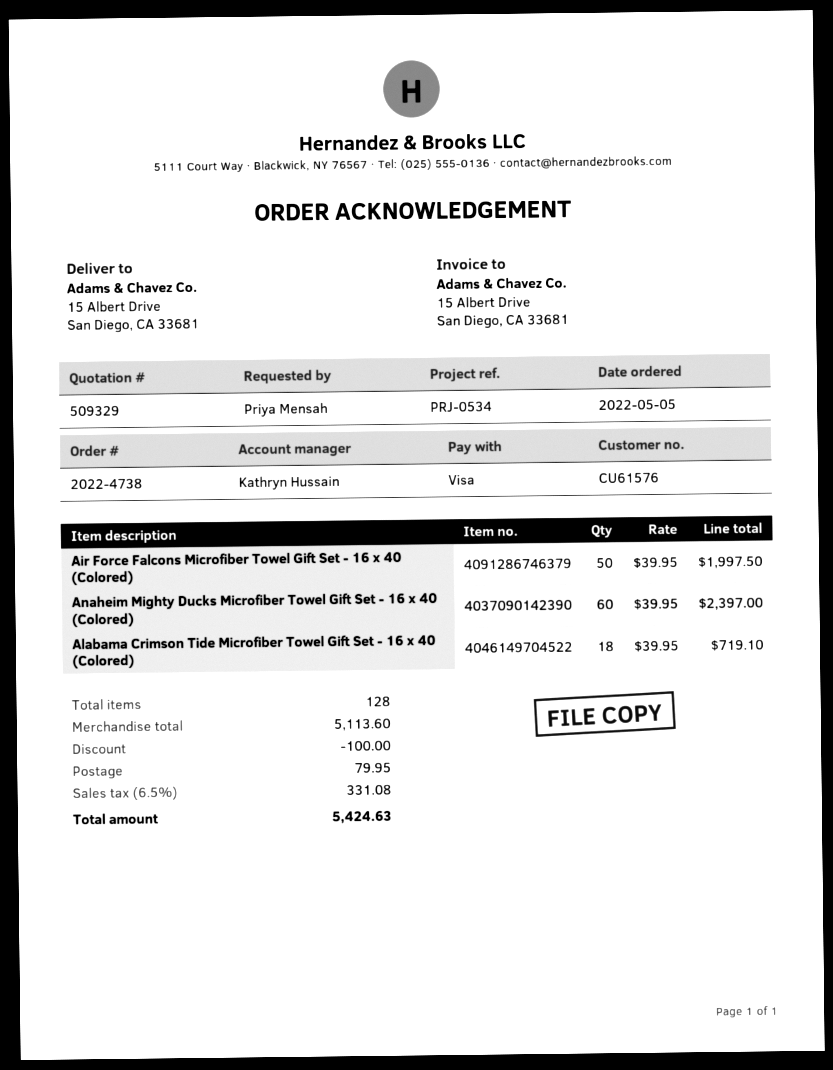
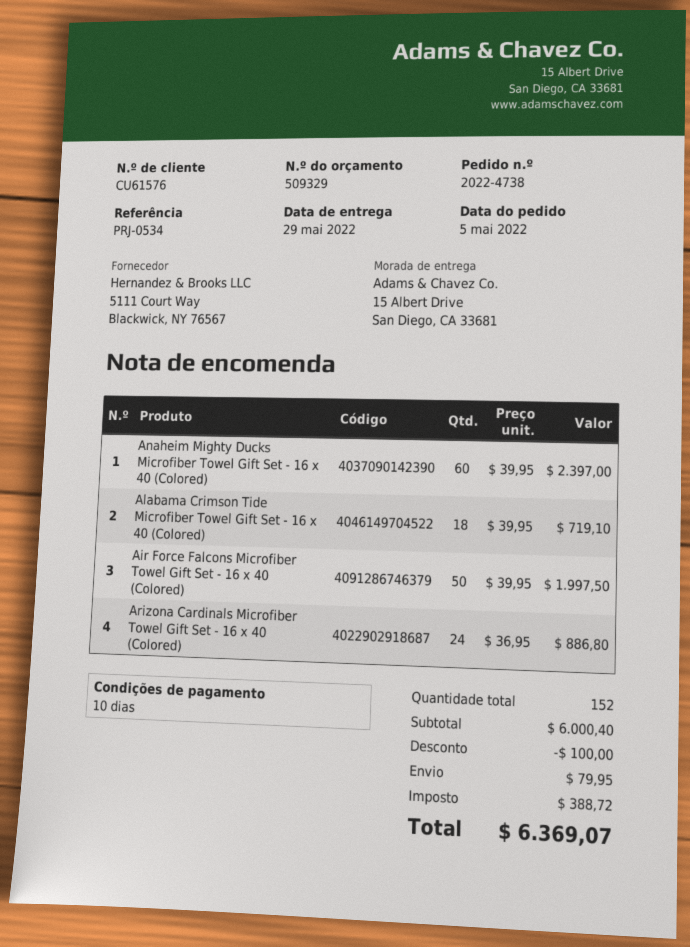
Arizona Cardinals Microfiber Towel Gift Set - 16 x 40 (Colored): none -> 24 x 36.95 = 886.80
total quantity: 128 -> 152
subtotal: 5113.60 -> 6000.40
tax: 331.08 -> 388.72
total: 5424.63 -> 6369.07

